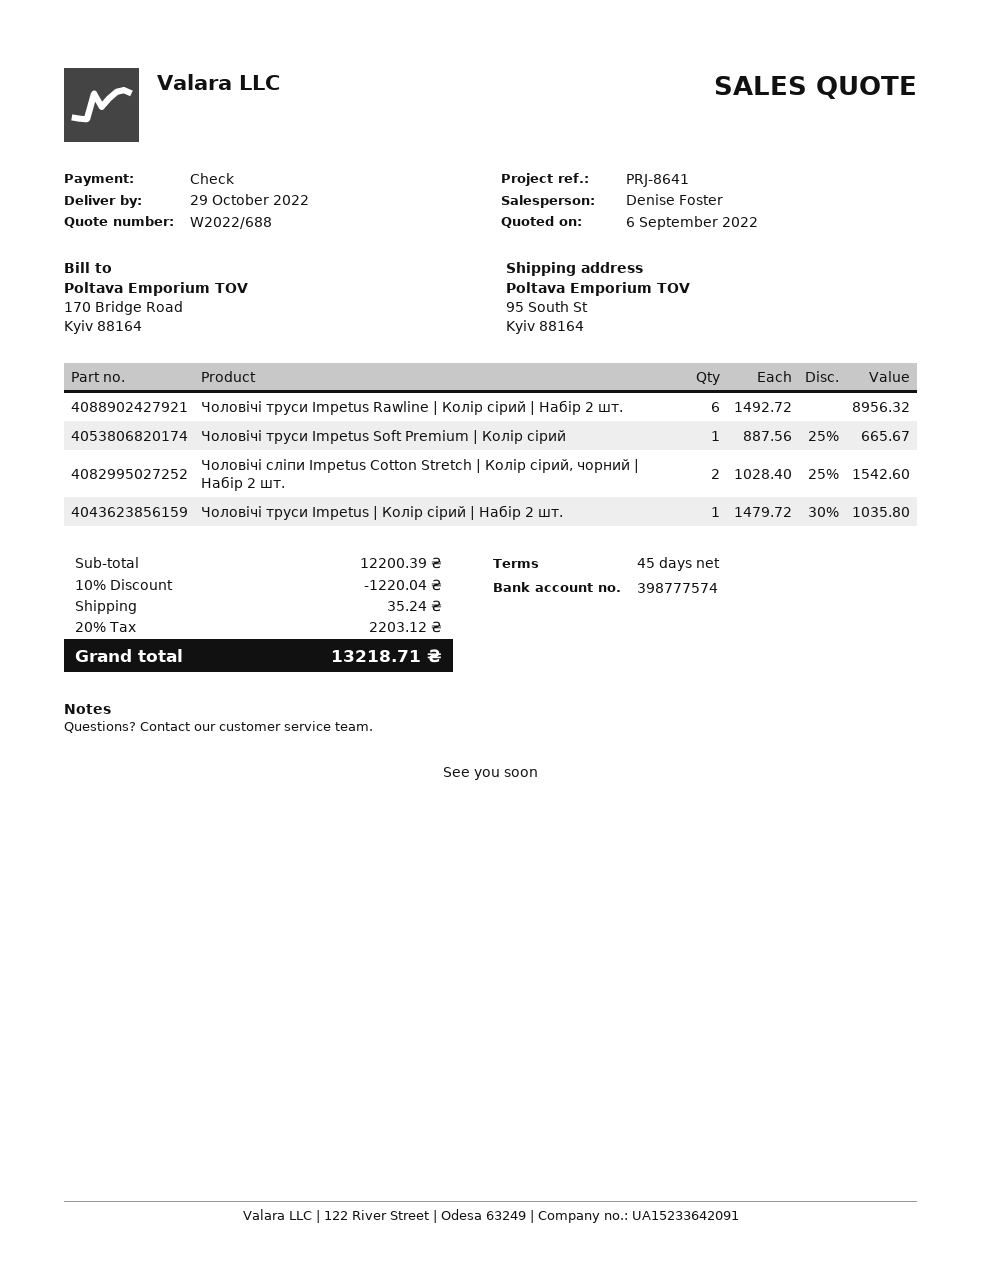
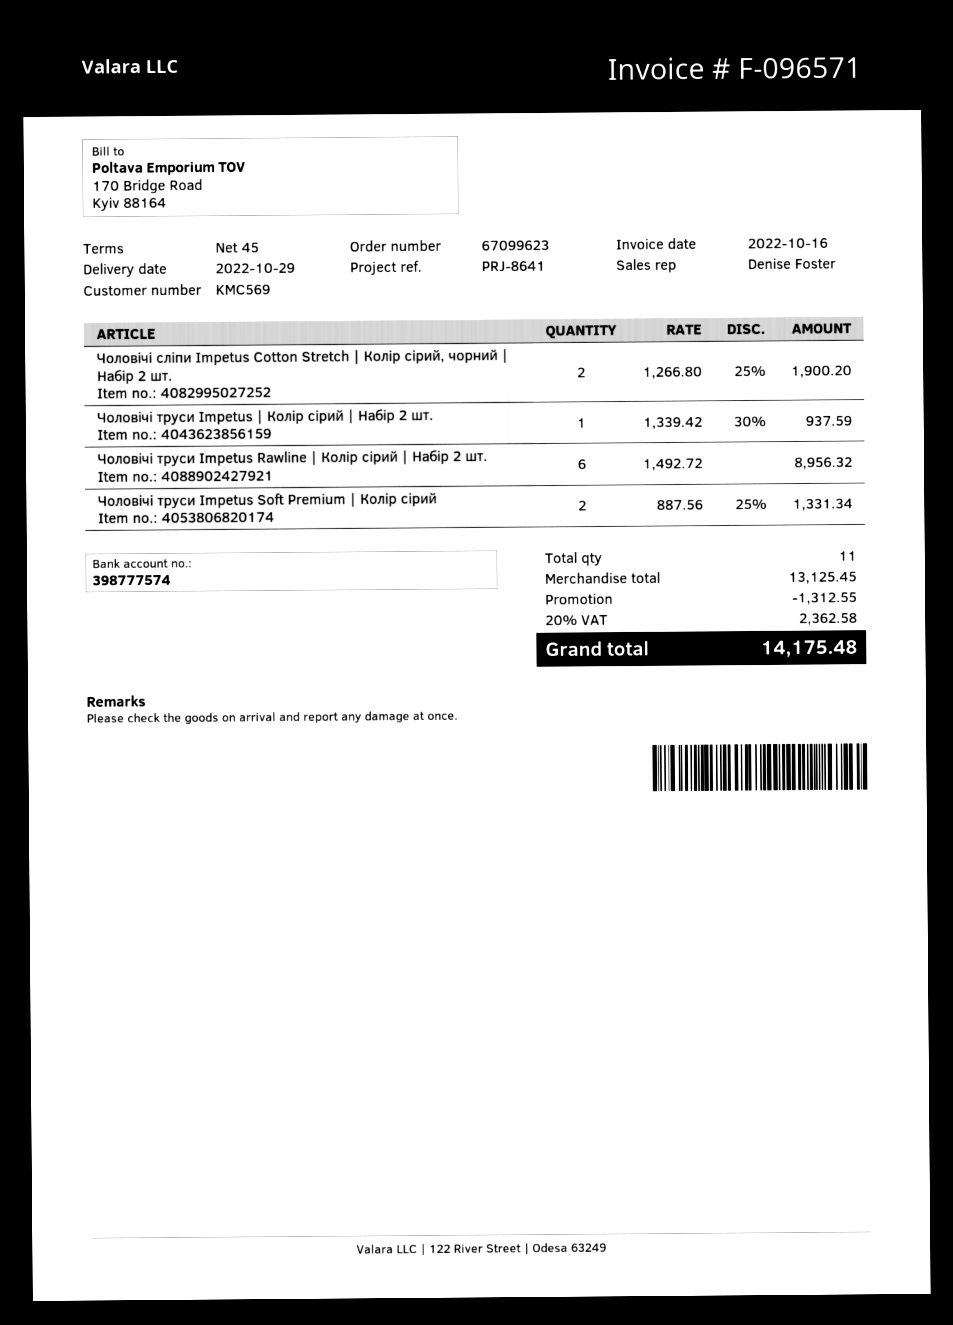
Чоловічі труси Impetus Soft Premium | Колір сірий: 1 x 887.56 - 25% = 665.67 -> 2 x 887.56 - 25% = 1331.34
Чоловічі сліпи Impetus Cotton Stretch | Колір сірий, чорний | Набір 2 шт.: 2 x 1028.40 - 25% = 1542.60 -> 2 x 1266.80 - 25% = 1900.20
Чоловічі труси Impetus | Колір сірий | Набір 2 шт.: 1 x 1479.72 - 30% = 1035.80 -> 1 x 1339.42 - 30% = 937.59
subtotal: 12200.39 -> 13125.45
discount: 1220.04 -> 1312.55
shipping: 35.24 -> none
tax: 20% = 2203.12 -> 20% = 2362.58
total: 13218.71 -> 14175.48

